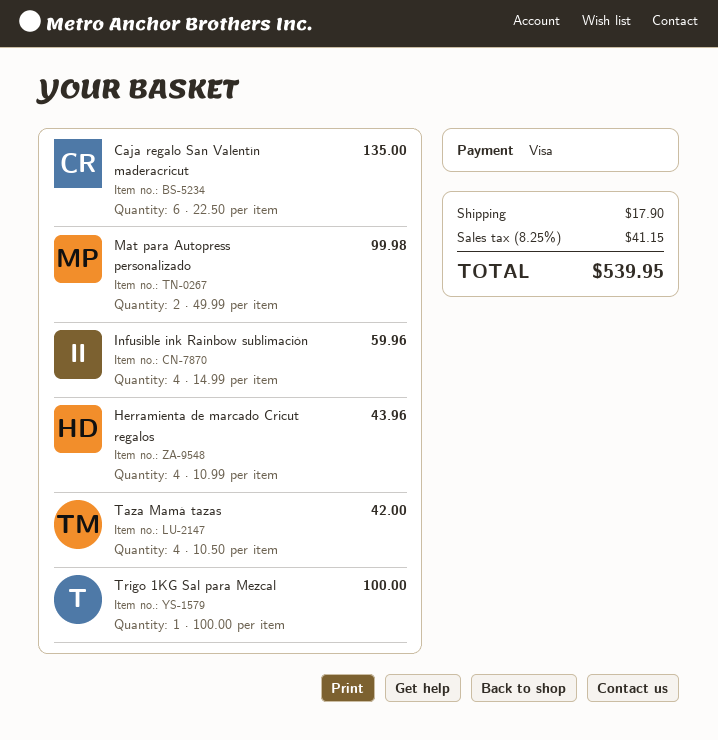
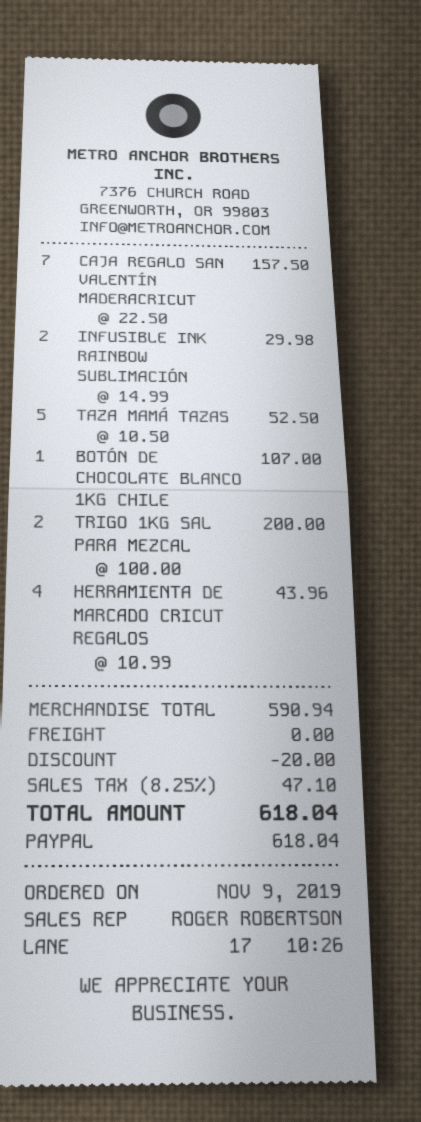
payment method: Visa -> PayPal
Caja regalo San Valentín maderacricut: 6 x 22.50 = 135.00 -> 7 x 22.50 = 157.50
Mat para Autopress personalizado: 2 x 49.99 = 99.98 -> none
Infusible ink Rainbow sublimación: 4 x 14.99 = 59.96 -> 2 x 14.99 = 29.98
Taza Mamá tazas: 4 x 10.50 = 42.00 -> 5 x 10.50 = 52.50
Trigo 1KG Sal para Mezcal: 1 x 100.00 = 100.00 -> 2 x 100.00 = 200.00
BOTÓN DE CHOCOLATE BLANCO 1KG CHILE: none -> 1 x 107.00 = 107.00
discount: none -> 20.00
shipping: 17.90 -> 0.00
tax: 8.25% = 41.15 -> 8.25% = 47.10
total: 539.95 -> 618.04

